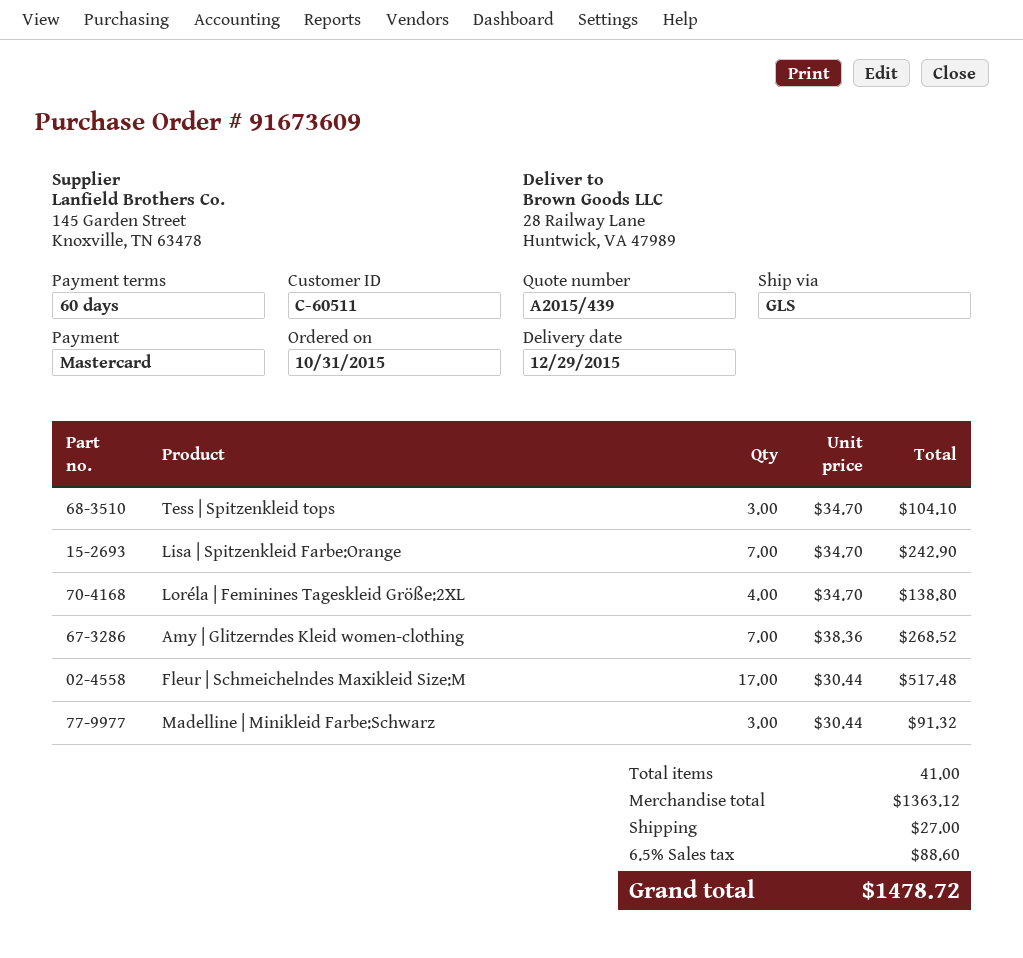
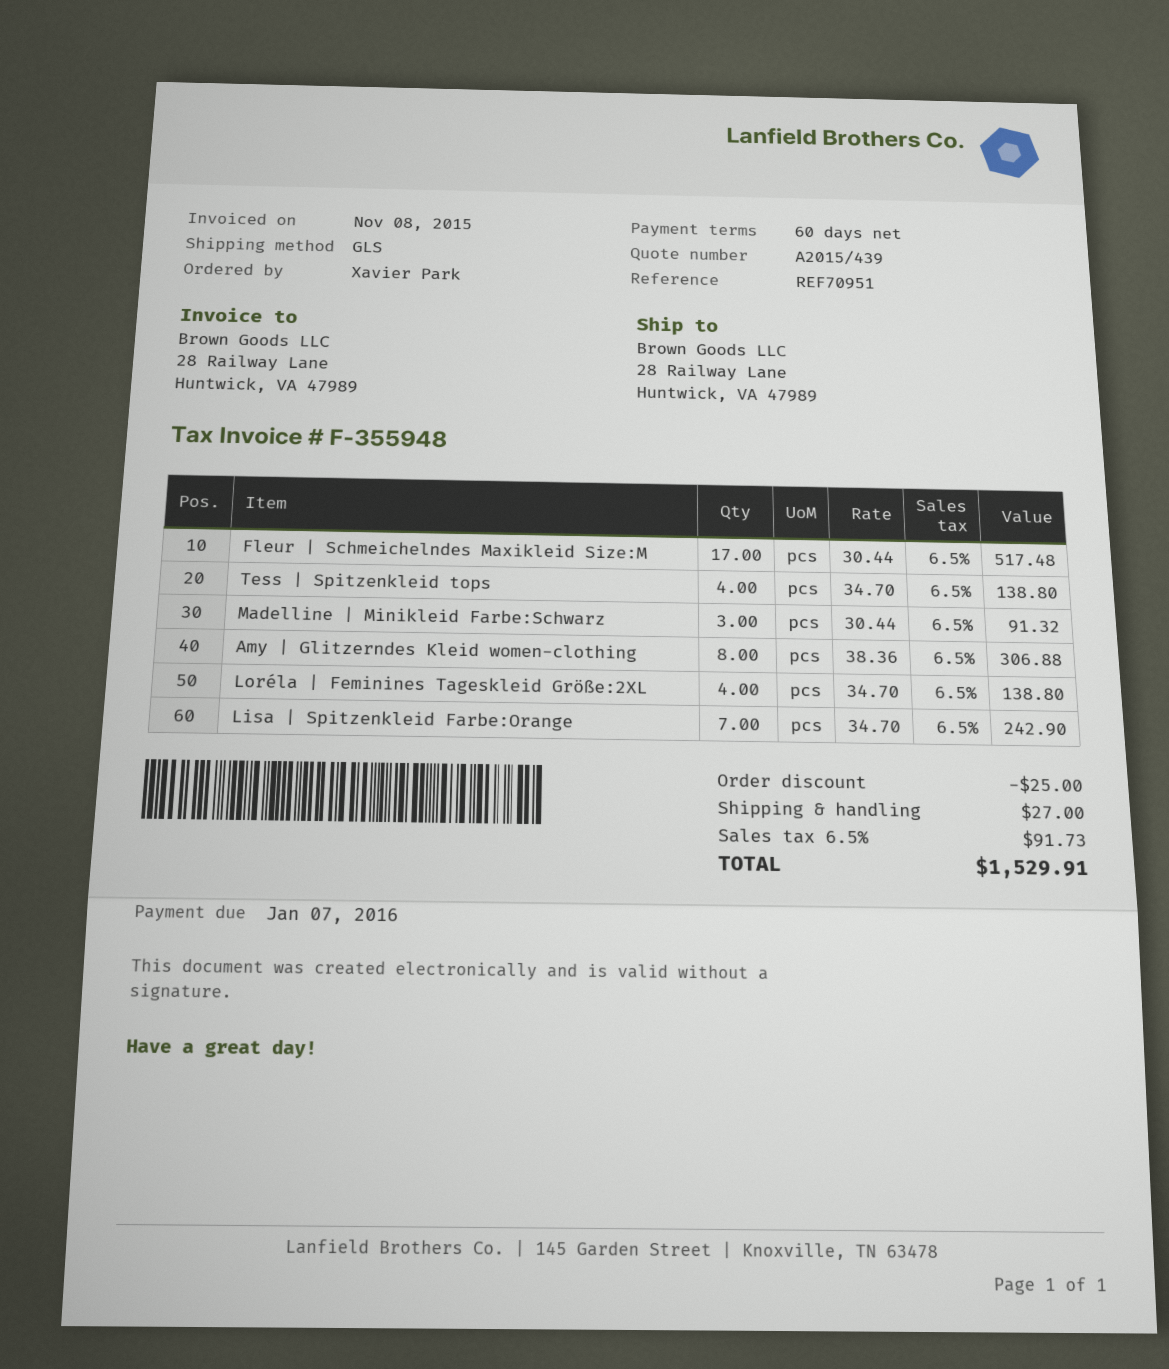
Tess | Spitzenkleid tops: 3 x 34.70 = 104.10 -> 4 x 34.70 = 138.80
Amy | Glitzerndes Kleid women-clothing: 7 x 38.36 = 268.52 -> 8 x 38.36 = 306.88
discount: none -> 25.00
tax: 6.5% = 88.60 -> 6.5% = 91.73
total: 1478.72 -> 1529.91

